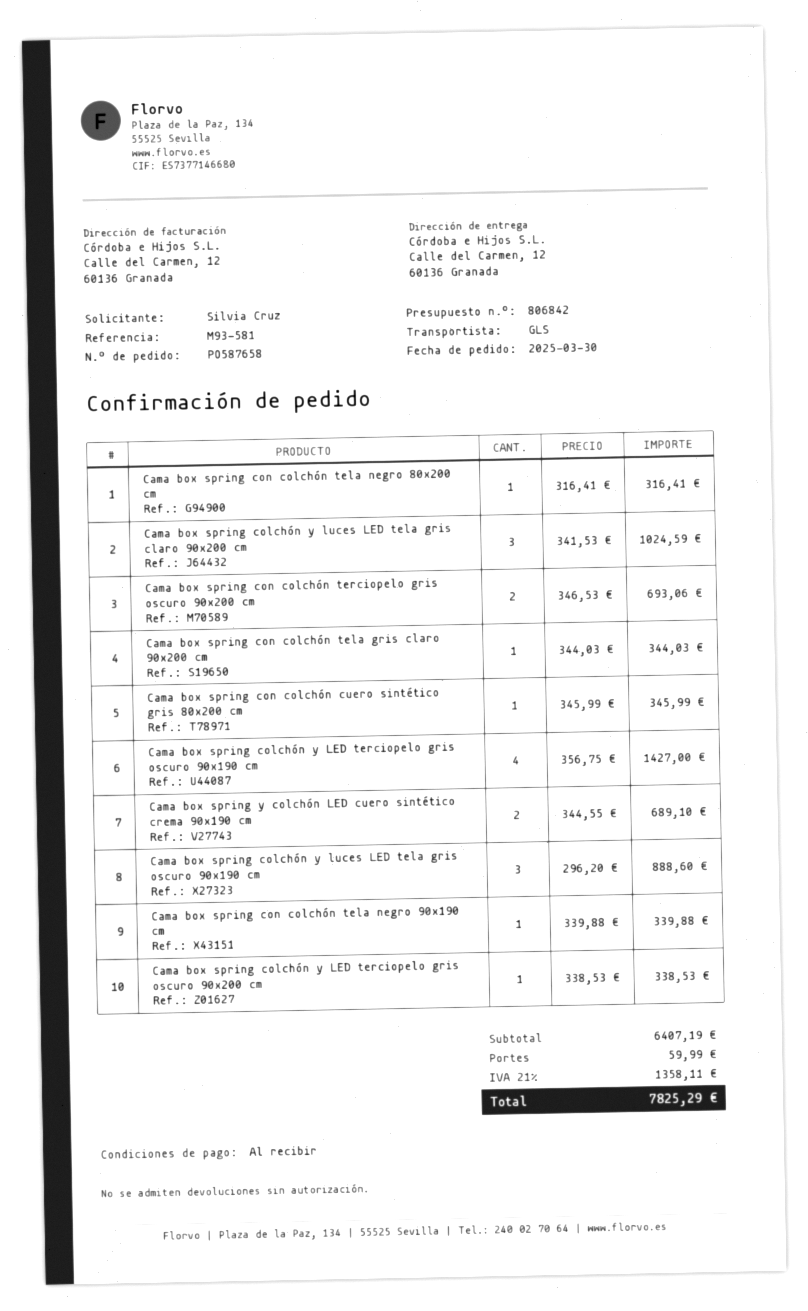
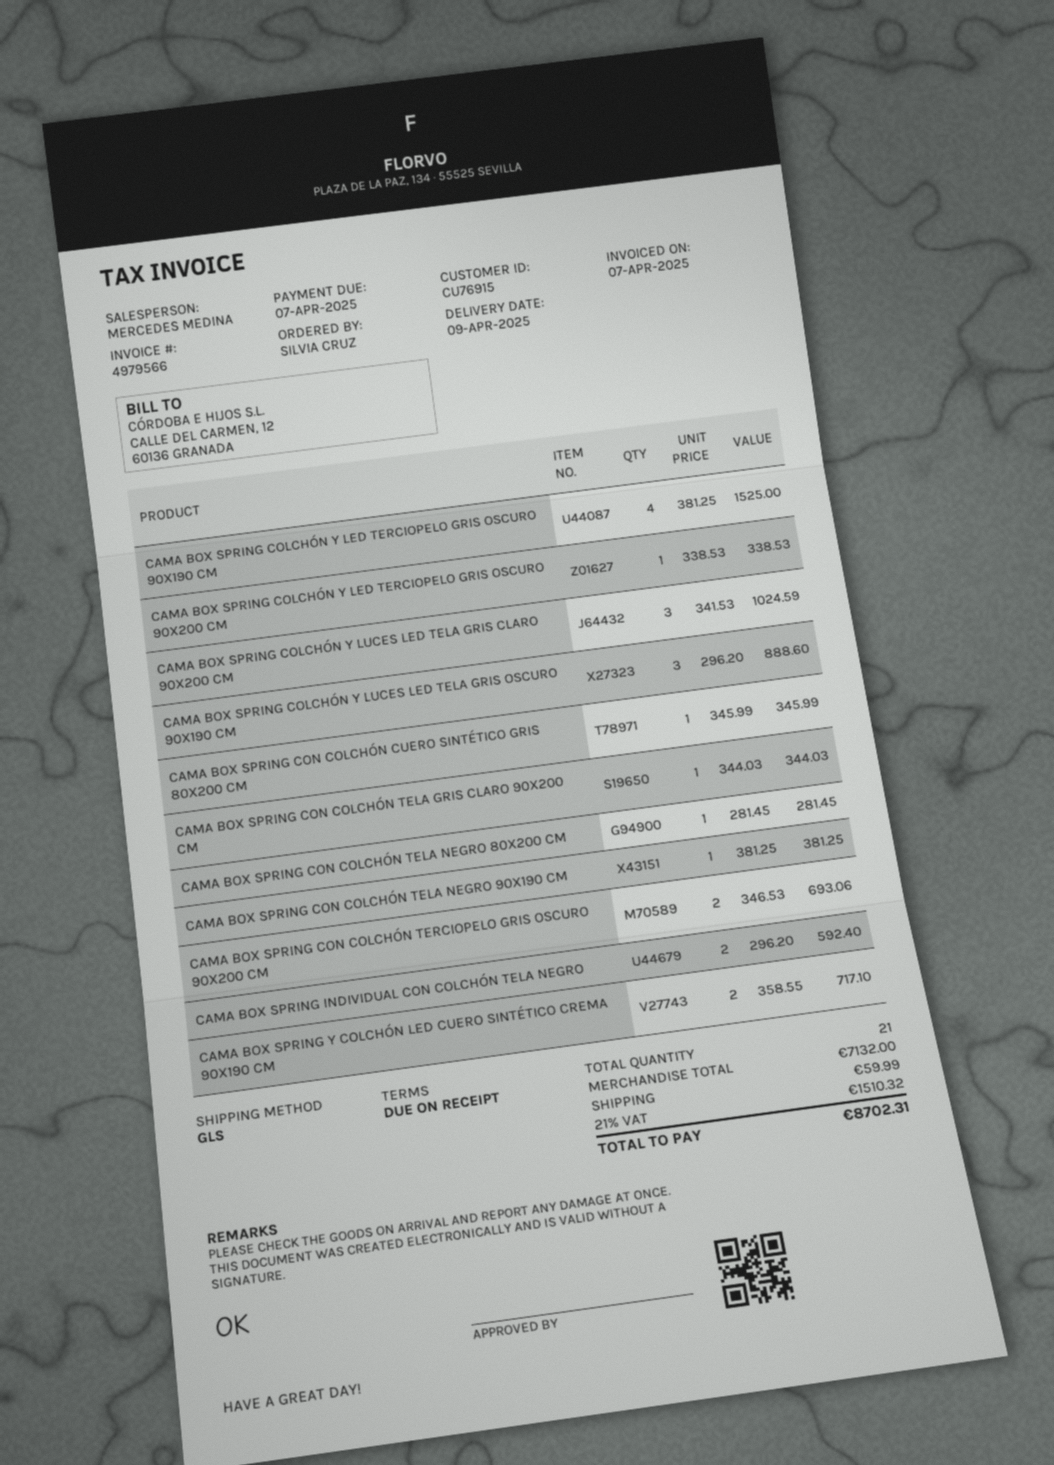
Cama box spring con colchón tela negro 80x200 cm: 1 x 316.41 = 316.41 -> 1 x 281.45 = 281.45
Cama box spring colchón y LED terciopelo gris oscuro 90x190 cm: 4 x 356.75 = 1427.00 -> 4 x 381.25 = 1525.00
Cama box spring y colchón LED cuero sintético crema 90x190 cm: 2 x 344.55 = 689.10 -> 2 x 358.55 = 717.10
Cama box spring con colchón tela negro 90x190 cm: 1 x 339.88 = 339.88 -> 1 x 381.25 = 381.25
CAMA BOX SPRING INDIVIDUAL CON COLCHÓN TELA NEGRO: none -> 2 x 296.20 = 592.40
subtotal: 6407.19 -> 7132.00
tax: 21% = 1358.11 -> 21% = 1510.32
total: 7825.29 -> 8702.31

